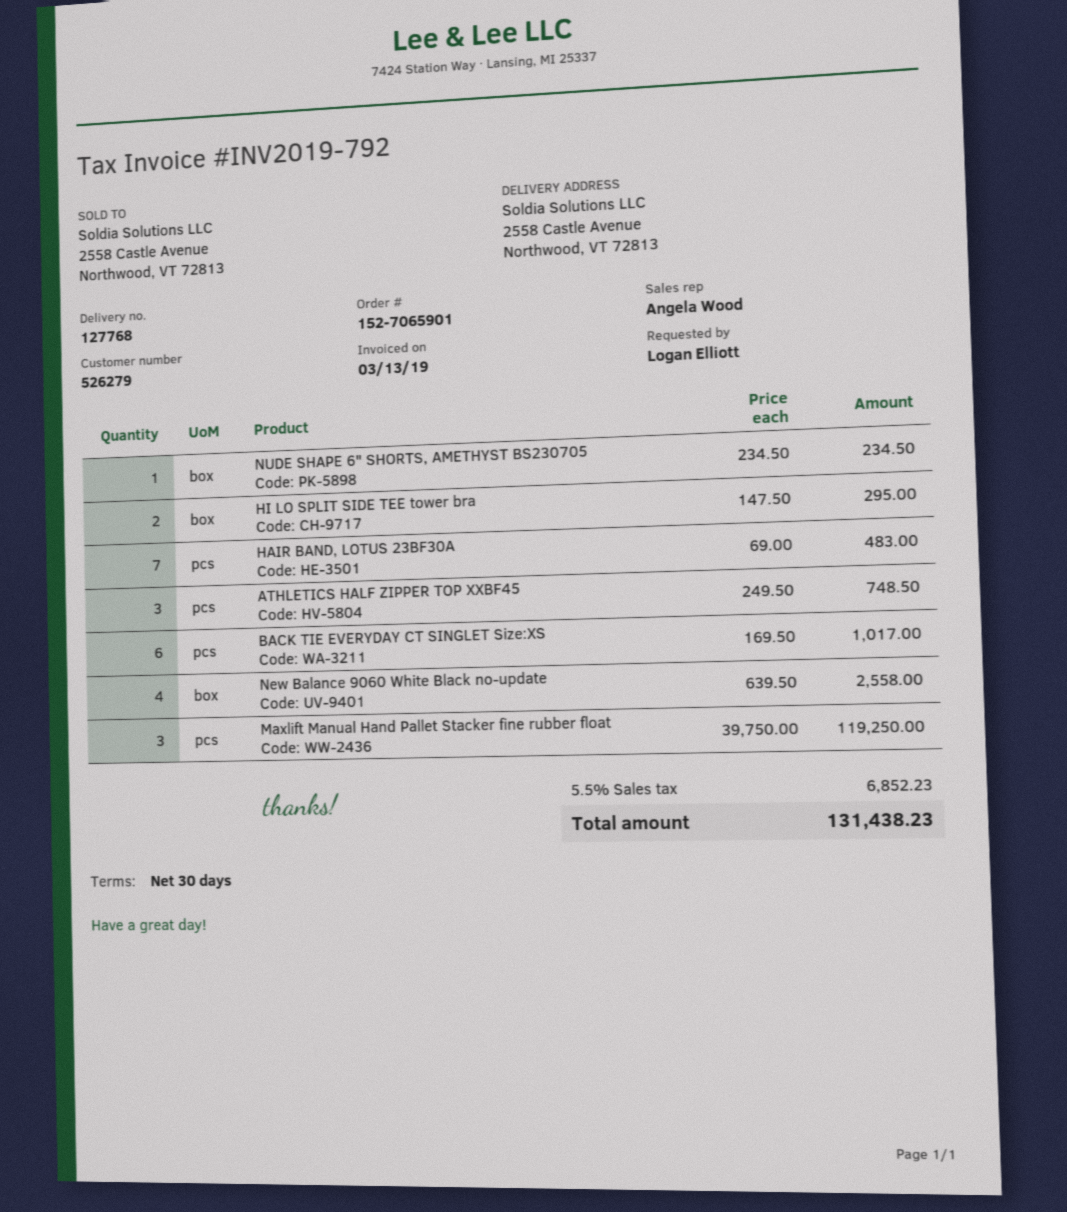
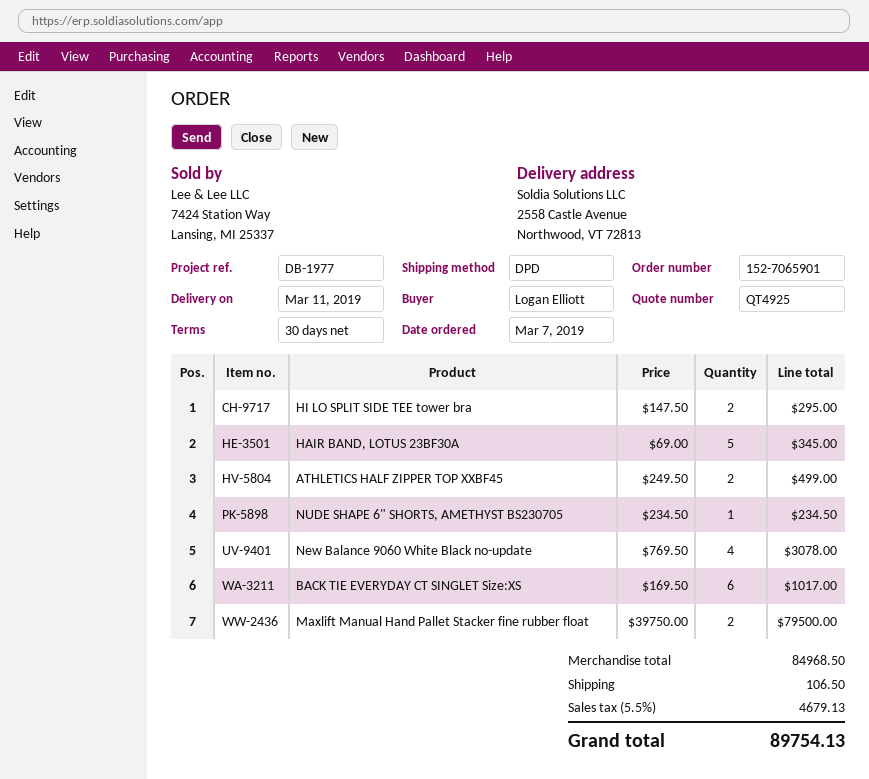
HAIR BAND, LOTUS 23BF30A: 7 x 69.00 = 483.00 -> 5 x 69.00 = 345.00
ATHLETICS HALF ZIPPER TOP XXBF45: 3 x 249.50 = 748.50 -> 2 x 249.50 = 499.00
New Balance 9060 White Black no-update: 4 x 639.50 = 2558.00 -> 4 x 769.50 = 3078.00
Maxlift Manual Hand Pallet Stacker fine rubber float: 3 x 39750.00 = 119250.00 -> 2 x 39750.00 = 79500.00
shipping: none -> 106.50
tax: 5.5% = 6852.23 -> 5.5% = 4679.13
total: 131438.23 -> 89754.13

